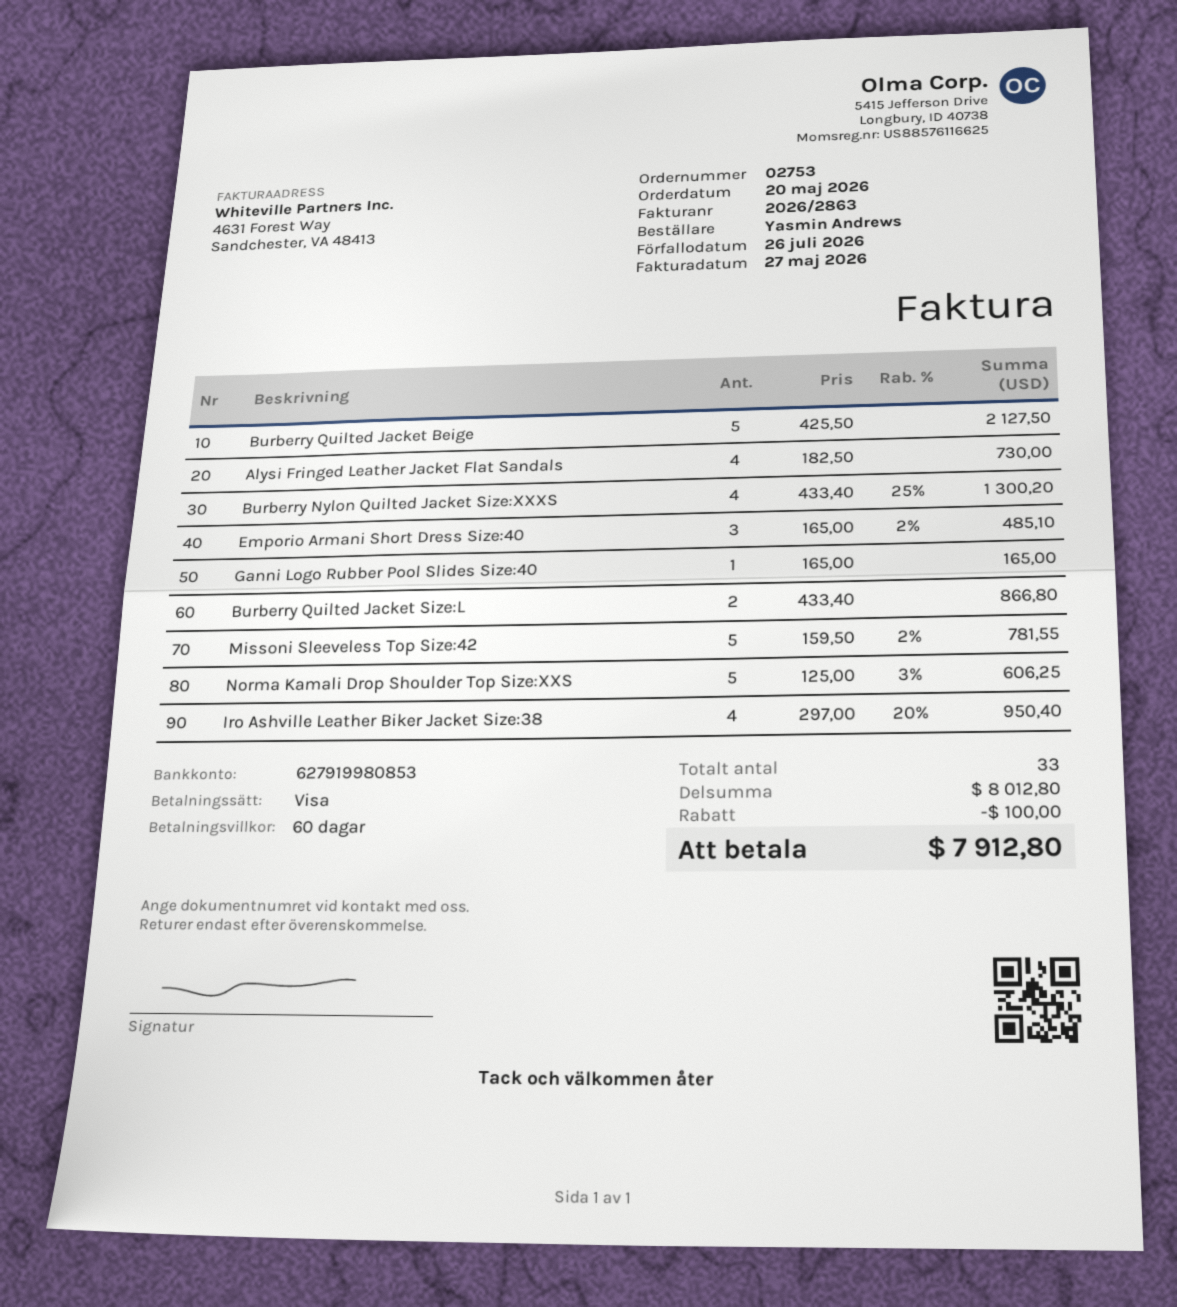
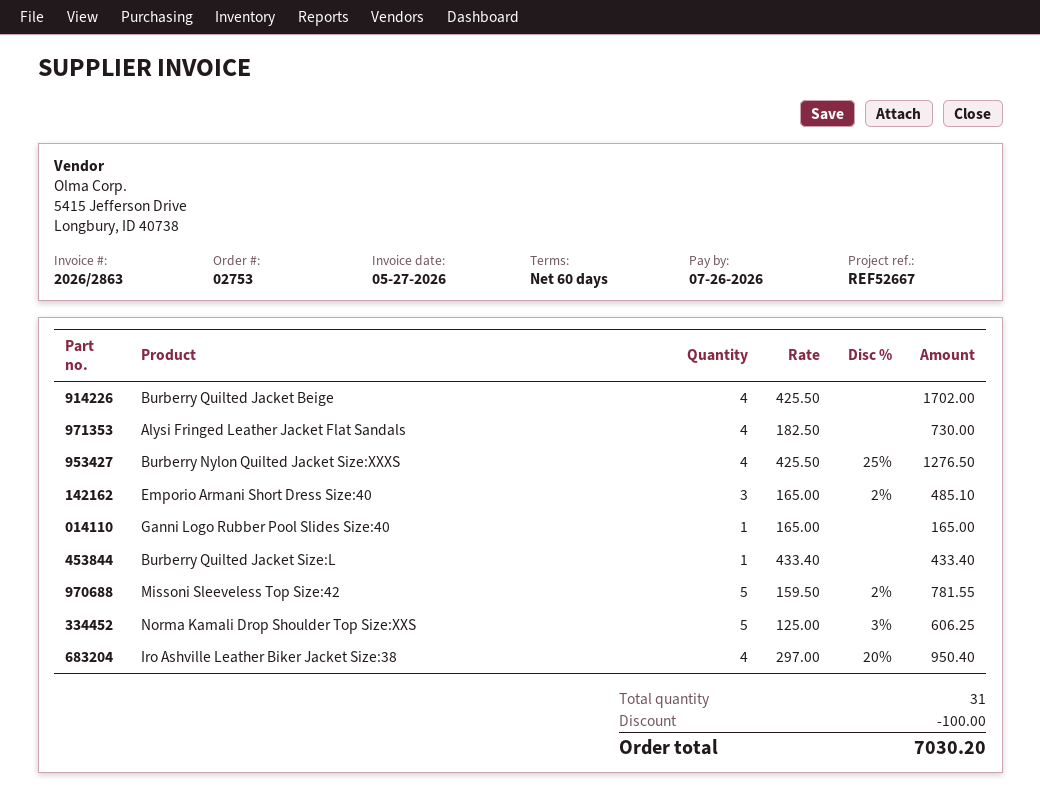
Burberry Quilted Jacket Beige: 5 x 425.50 = 2127.50 -> 4 x 425.50 = 1702.00
Burberry Nylon Quilted Jacket Size:XXXS: 4 x 433.40 - 25% = 1300.20 -> 4 x 425.50 - 25% = 1276.50
Burberry Quilted Jacket Size:L: 2 x 433.40 = 866.80 -> 1 x 433.40 = 433.40
total quantity: 33 -> 31
total: 7912.80 -> 7030.20

